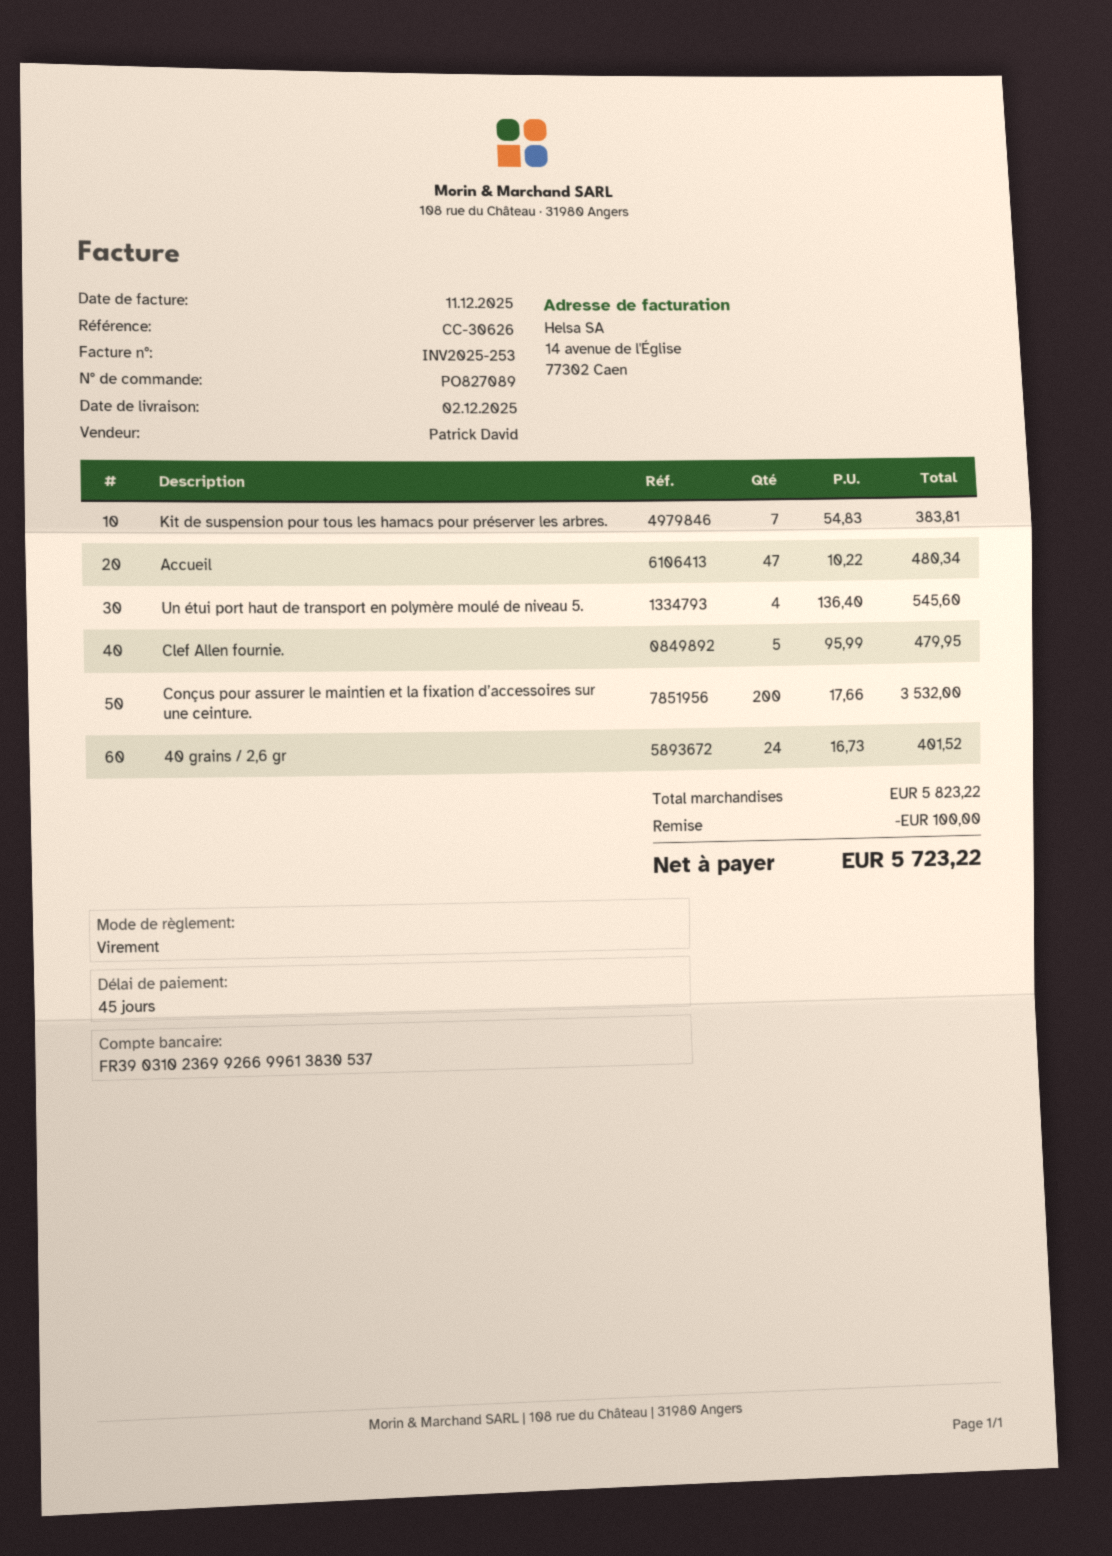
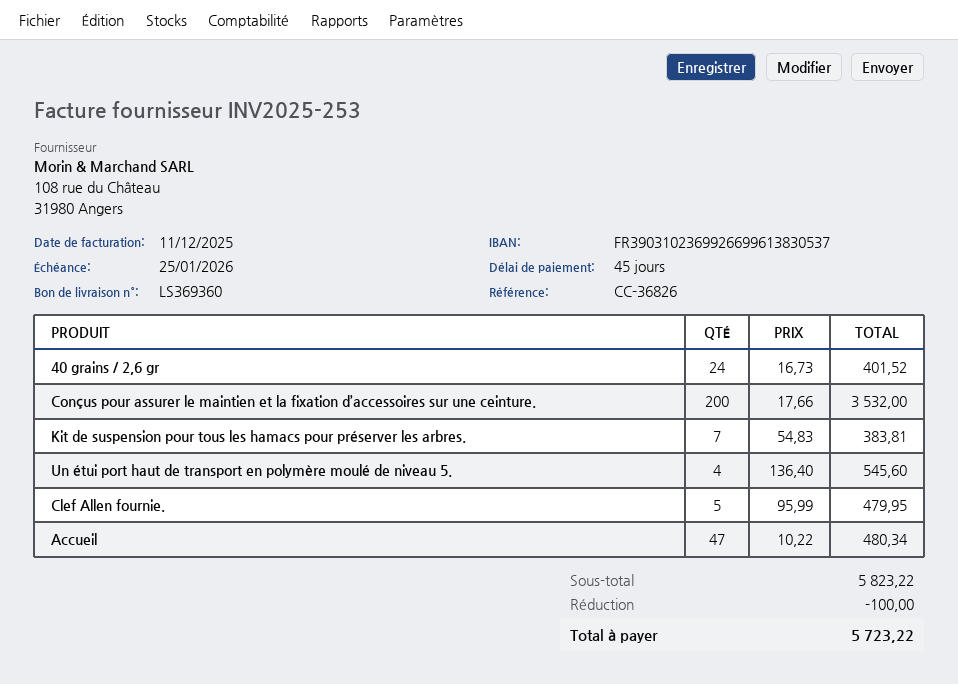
reference: CC-30626 -> CC-36826

